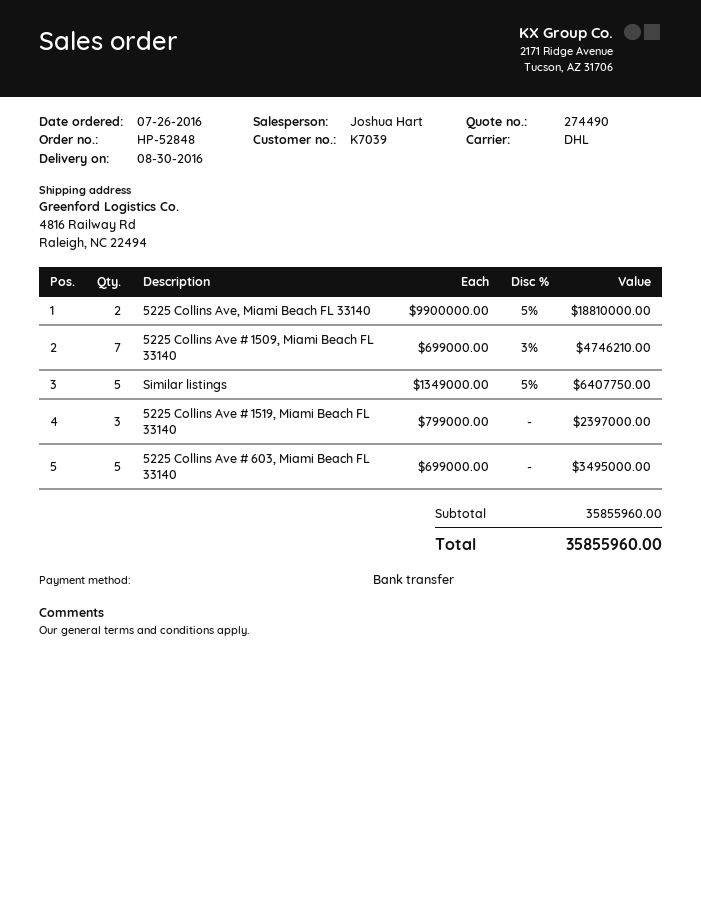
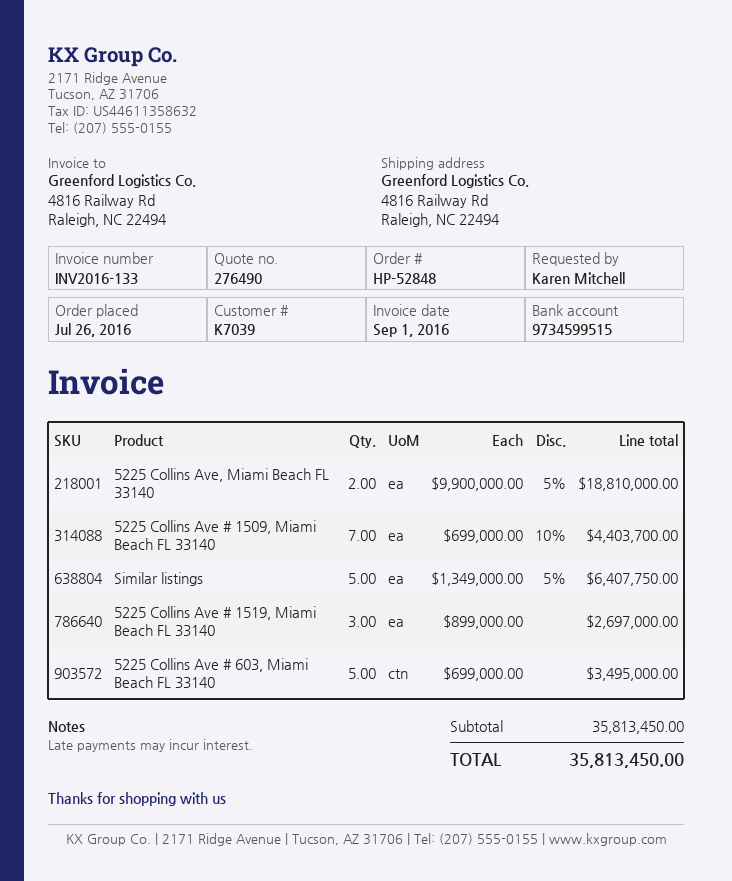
quote number: 274490 -> 276490
5225 Collins Ave # 1509, Miami Beach FL 33140: 7 x 699000.00 - 3% = 4746210.00 -> 7 x 699000.00 - 10% = 4403700.00
5225 Collins Ave # 1519, Miami Beach FL 33140: 3 x 799000.00 = 2397000.00 -> 3 x 899000.00 = 2697000.00
subtotal: 35855960.00 -> 35813450.00
total: 35855960.00 -> 35813450.00

